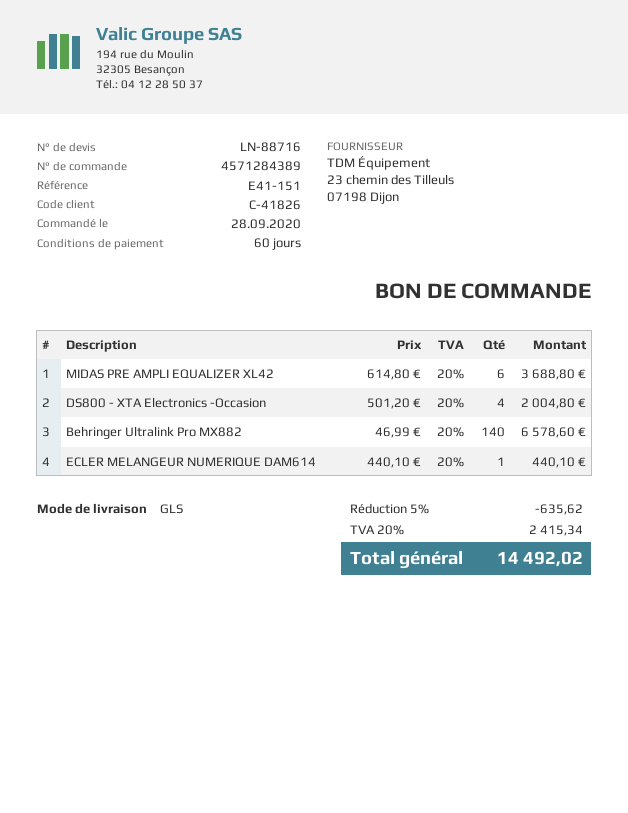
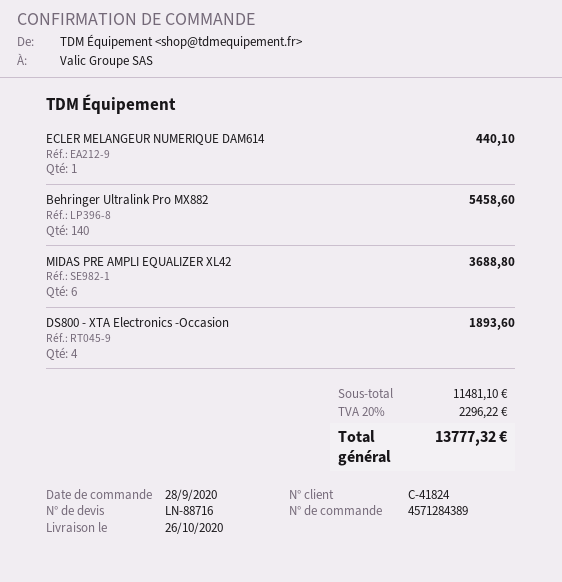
customer number: C-41826 -> C-41824
DS800 - XTA Electronics -Occasion: 4 for 2004.80 -> 4 for 1893.60
Behringer Ultralink Pro MX882: 140 for 6578.60 -> 140 for 5458.60
discount: 5% = 635.62 -> none
tax: 20% = 2415.34 -> 20% = 2296.22
total: 14492.02 -> 13777.32

